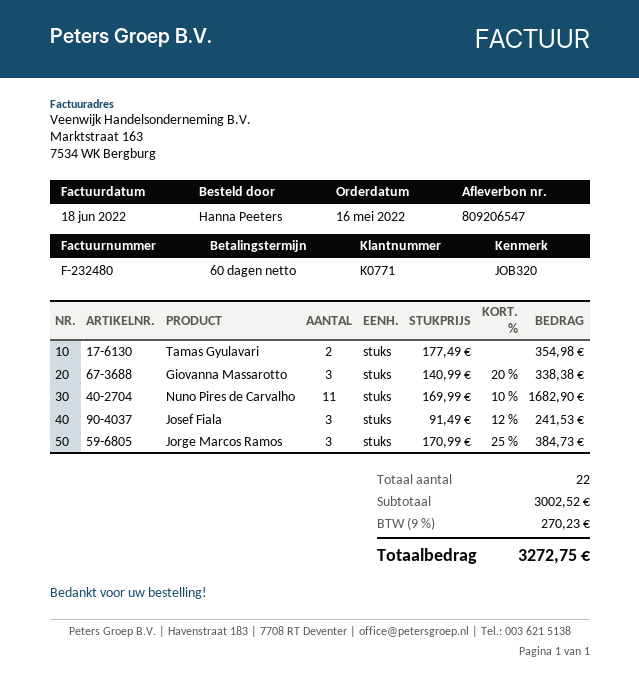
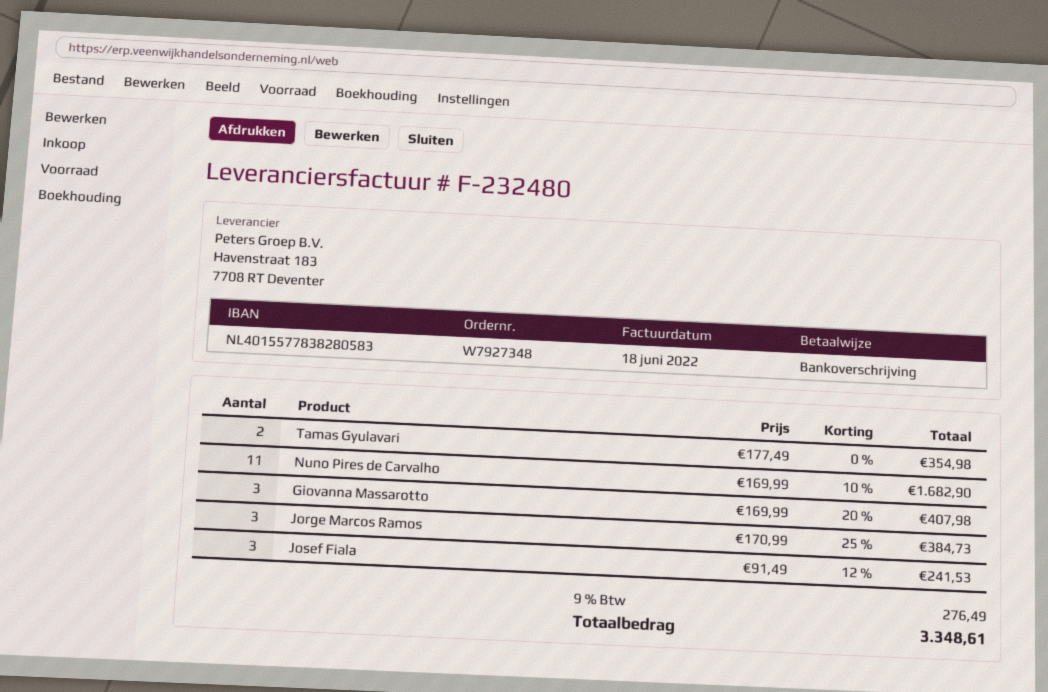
Giovanna Massarotto: 3 x 140.99 - 20% = 338.38 -> 3 x 169.99 - 20% = 407.98
tax: 9% = 270.23 -> 9% = 276.49
total: 3272.75 -> 3348.61

